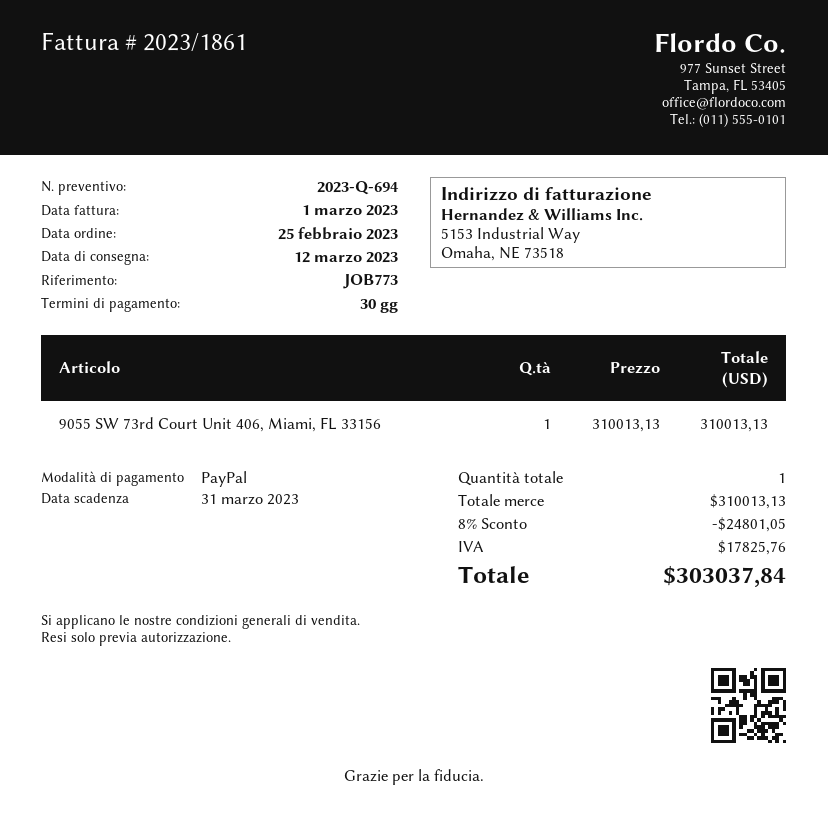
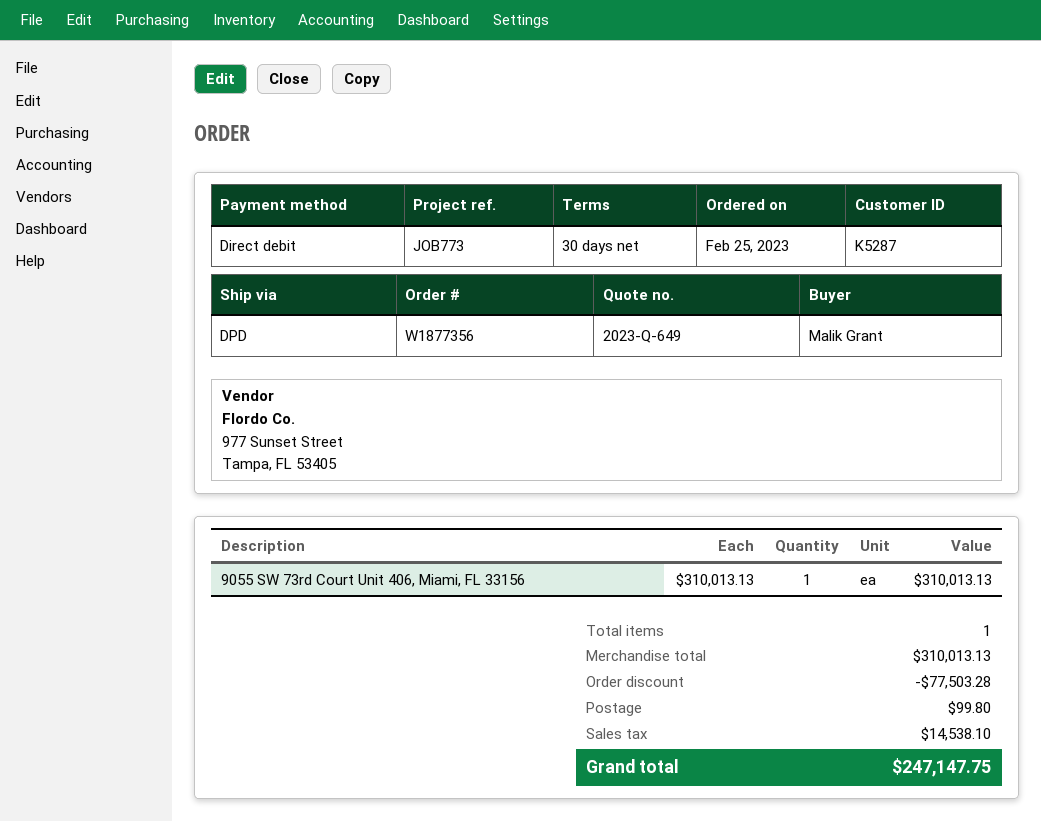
quote number: 2023-Q-694 -> 2023-Q-649
payment method: PayPal -> direct debit
discount: 24801.05 -> 77503.28
shipping: none -> 99.80
tax: 17825.76 -> 14538.10
total: 303037.84 -> 247147.75

